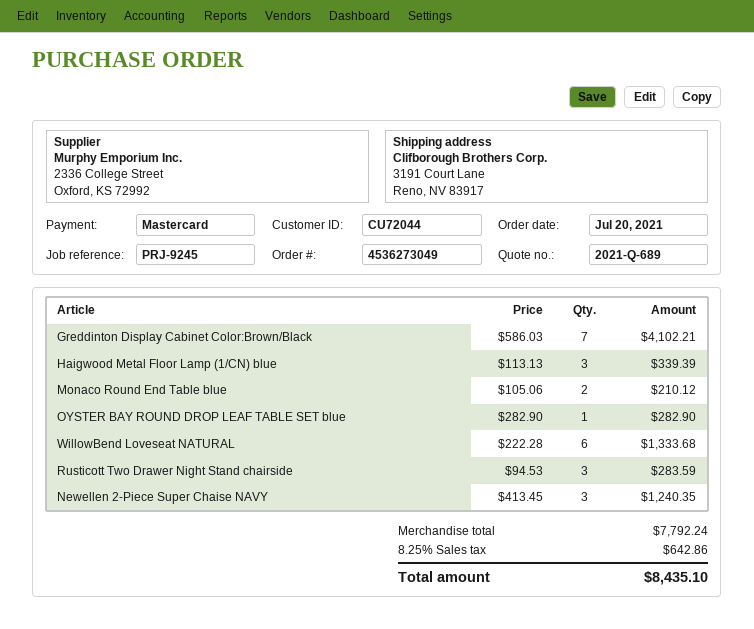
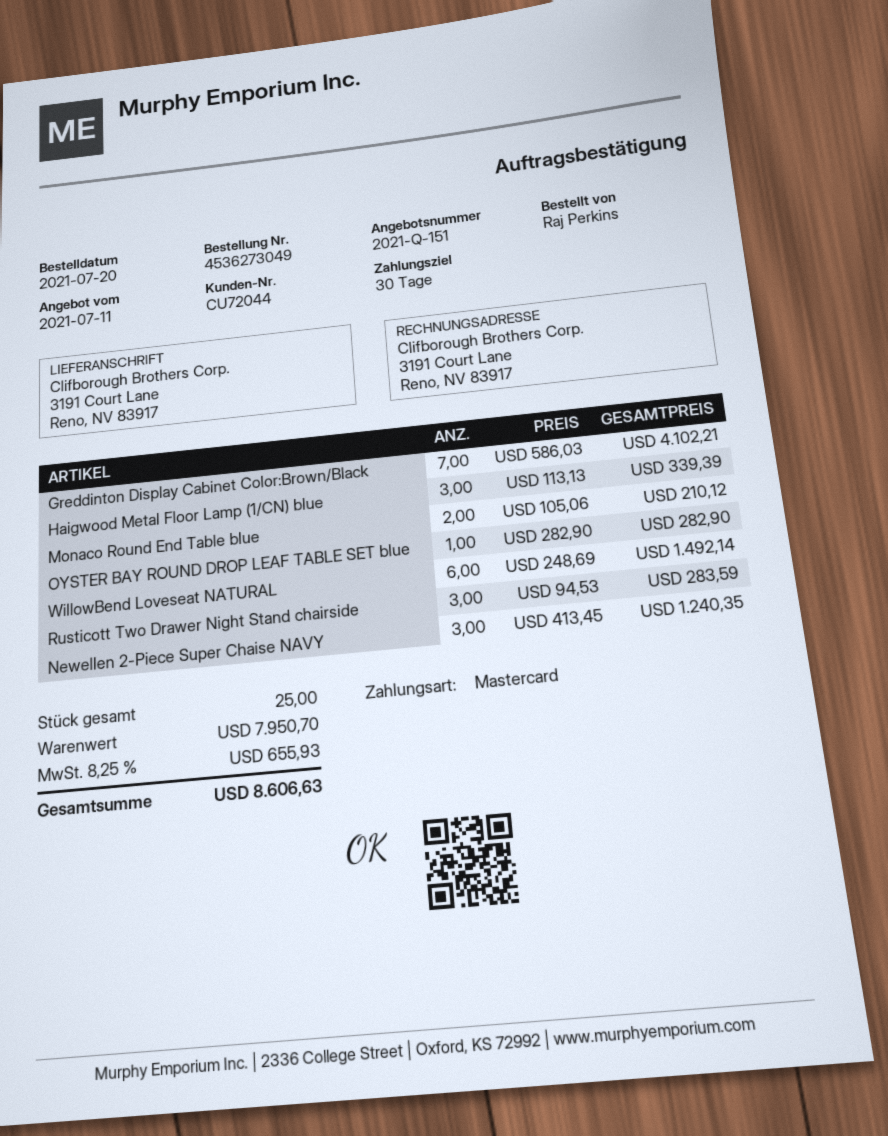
quote number: 2021-Q-689 -> 2021-Q-151
WillowBend Loveseat NATURAL: 6 x 222.28 = 1333.68 -> 6 x 248.69 = 1492.14
subtotal: 7792.24 -> 7950.70
tax: 8.25% = 642.86 -> 8.25% = 655.93
total: 8435.10 -> 8606.63

